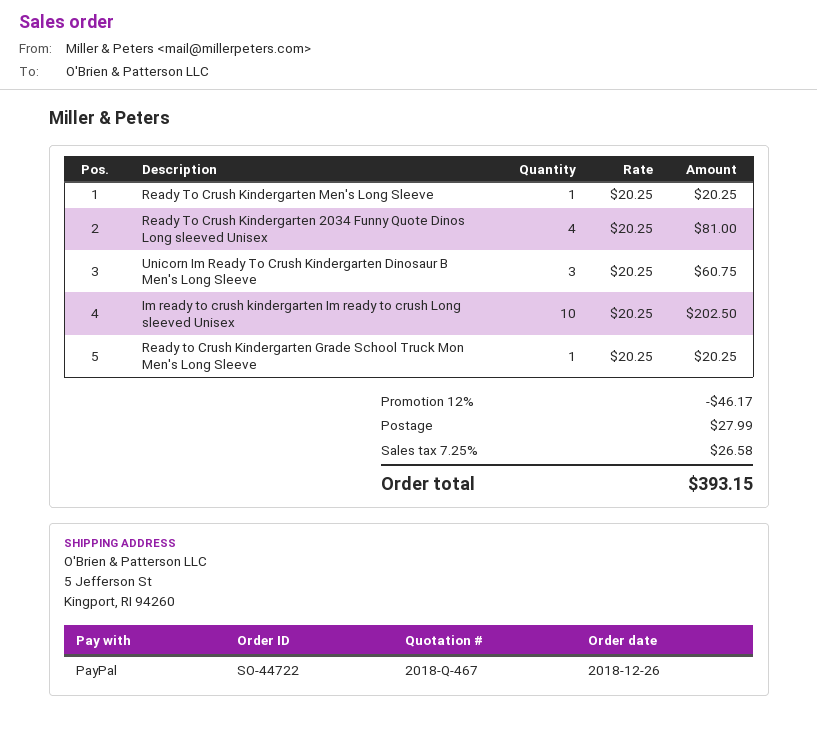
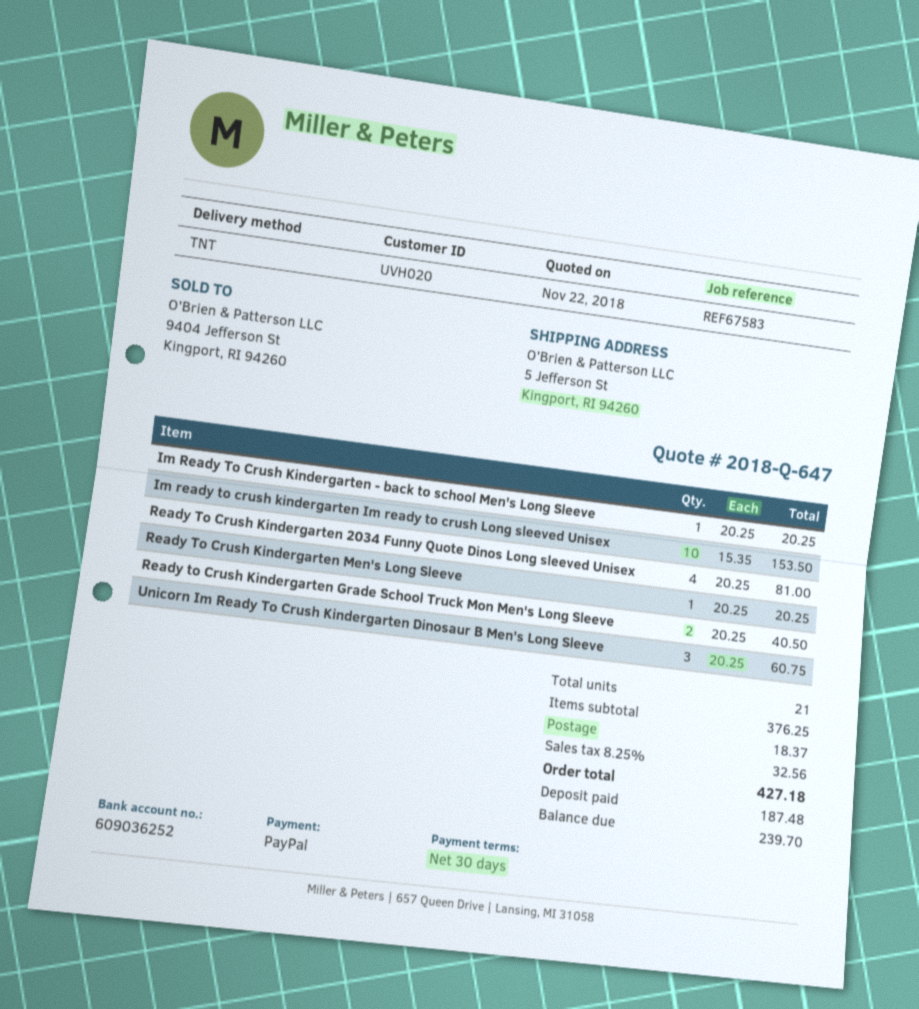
quote number: 2018-Q-467 -> 2018-Q-647
Im ready to crush kindergarten Im ready to crush Long sleeved Unisex: 10 x 20.25 = 202.50 -> 10 x 15.35 = 153.50
Ready to Crush Kindergarten Grade School Truck Mon Men's Long Sleeve: 1 x 20.25 = 20.25 -> 2 x 20.25 = 40.50
Im Ready To Crush Kindergarten - back to school Men's Long Sleeve: none -> 1 x 20.25 = 20.25
discount: 12% = 46.17 -> none
shipping: 27.99 -> 18.37
tax: 7.25% = 26.58 -> 8.25% = 32.56
total: 393.15 -> 427.18

